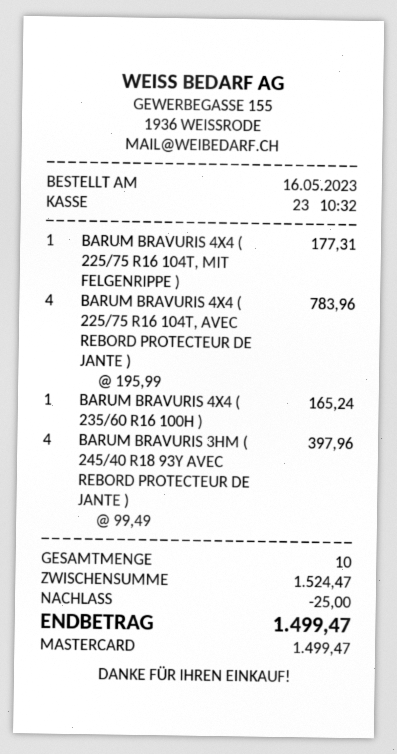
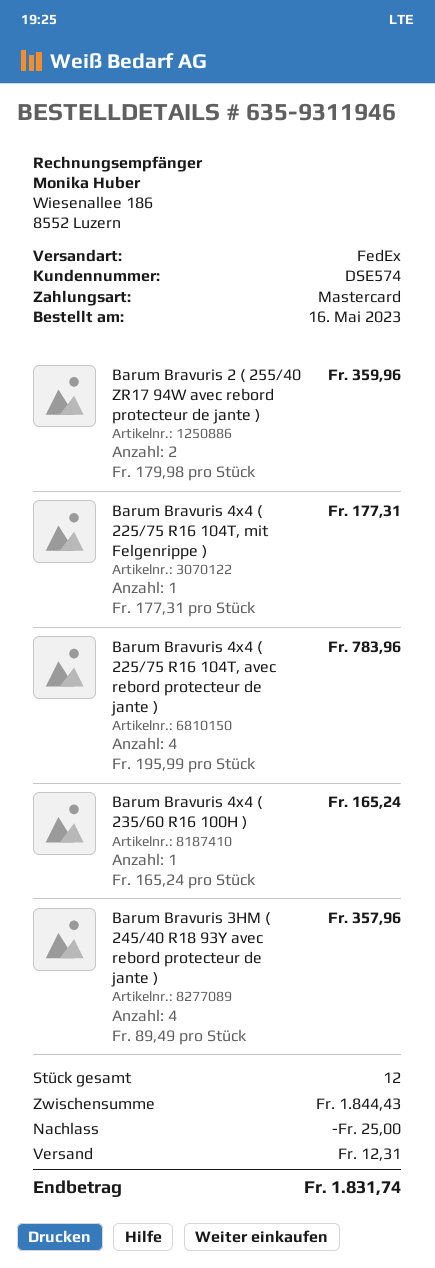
BARUM BRAVURIS 3HM ( 245/40 R18 93Y AVEC REBORD PROTECTEUR DE JANTE ): 4 x 99.49 = 397.96 -> 4 x 89.49 = 357.96
Barum Bravuris 2 ( 255/40 ZR17 94W avec rebord protecteur de jante ): none -> 2 x 179.98 = 359.96
total quantity: 10 -> 12
subtotal: 1524.47 -> 1844.43
shipping: none -> 12.31
total: 1499.47 -> 1831.74

